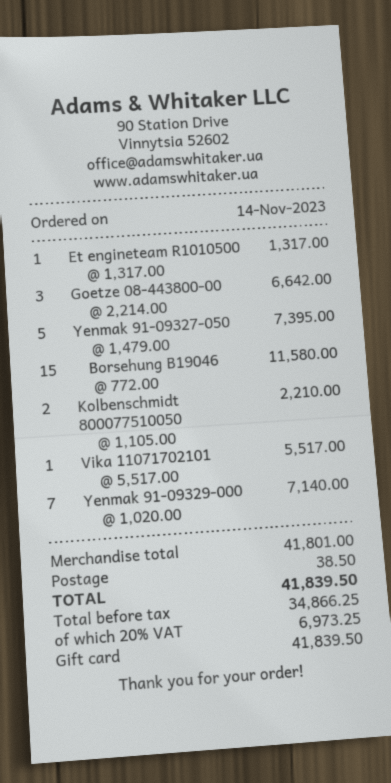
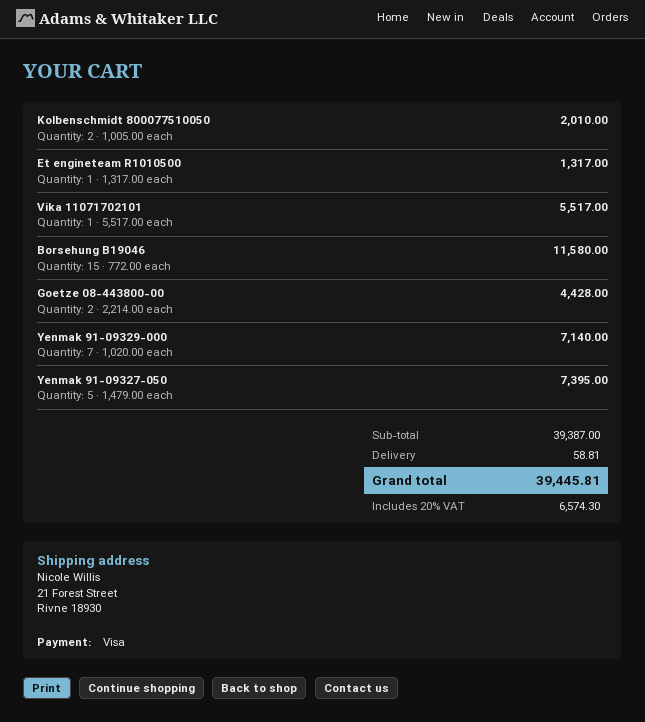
payment method: gift card -> Visa
Goetze 08-443800-00: 3 x 2214.00 = 6642.00 -> 2 x 2214.00 = 4428.00
Kolbenschmidt 800077510050: 2 x 1105.00 = 2210.00 -> 2 x 1005.00 = 2010.00
subtotal: 41801.00 -> 39387.00
shipping: 38.50 -> 58.81
tax: 20% = 6973.25 -> 20% = 6574.30
total: 41839.50 -> 39445.81

